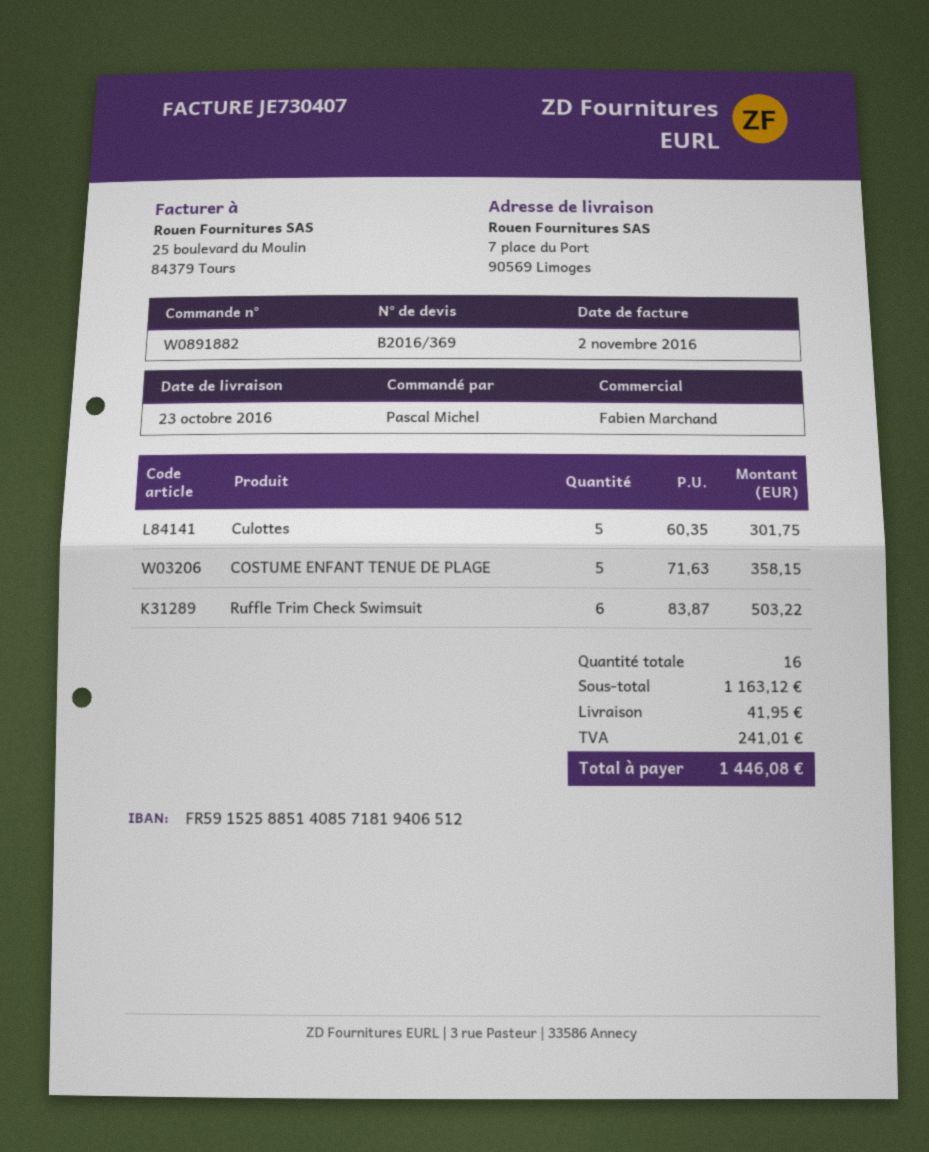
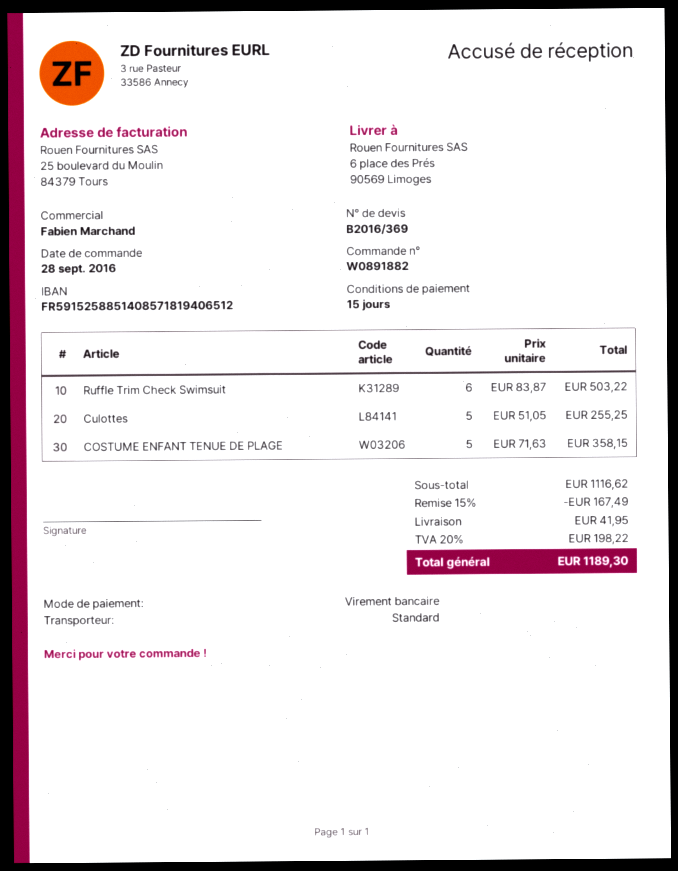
ship to: 7 place du Port, 90569 Limoges -> 6 place des Prés, 90569 Limoges
Culottes: 5 x 60.35 = 301.75 -> 5 x 51.05 = 255.25
subtotal: 1163.12 -> 1116.62
discount: none -> 15% = 167.49
tax: 241.01 -> 198.22
total: 1446.08 -> 1189.30

